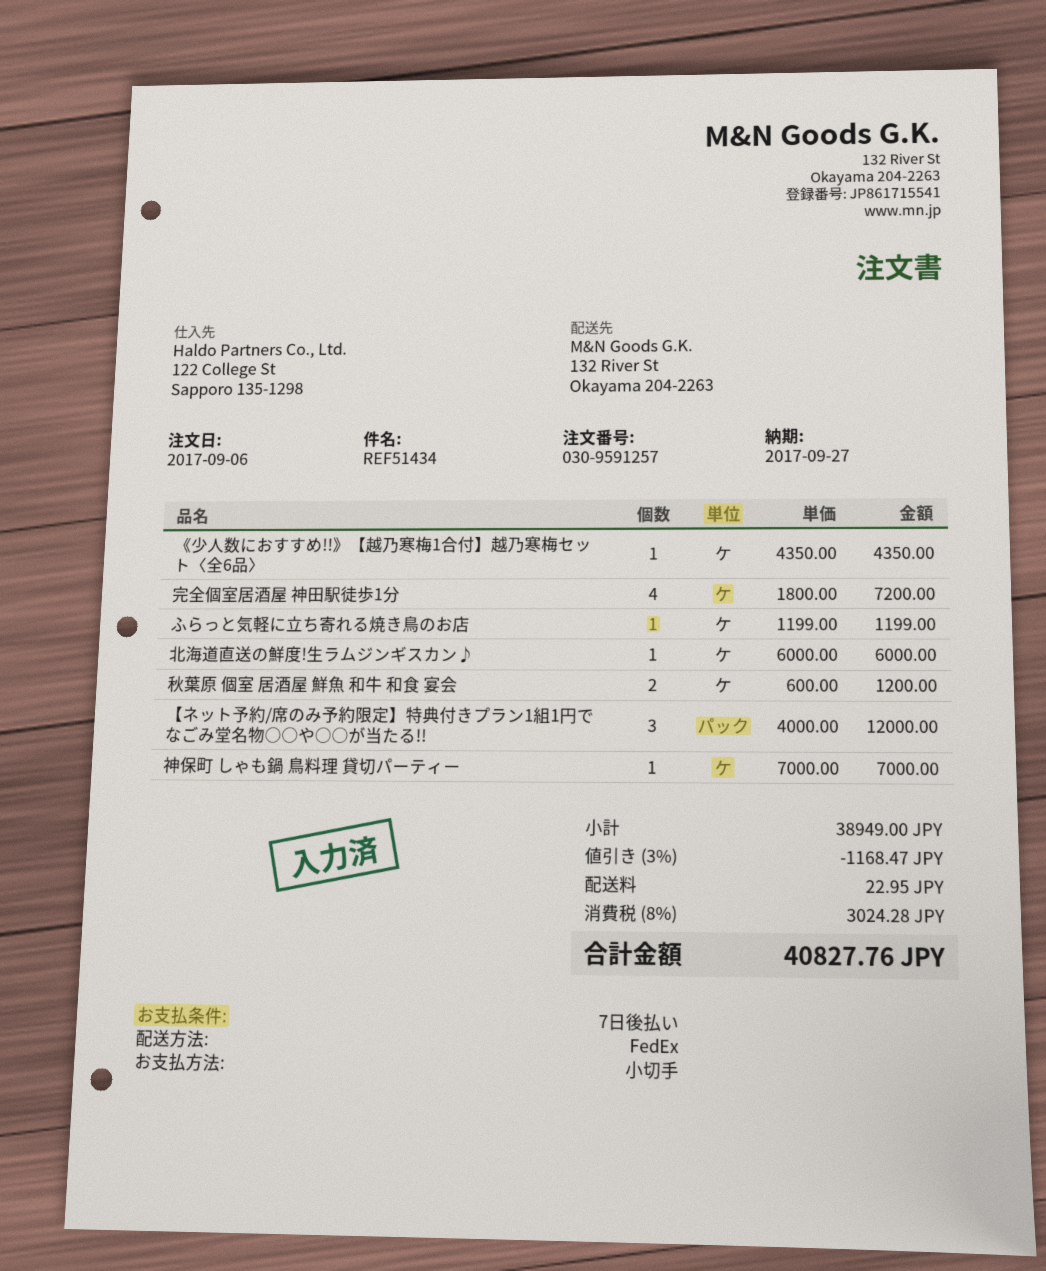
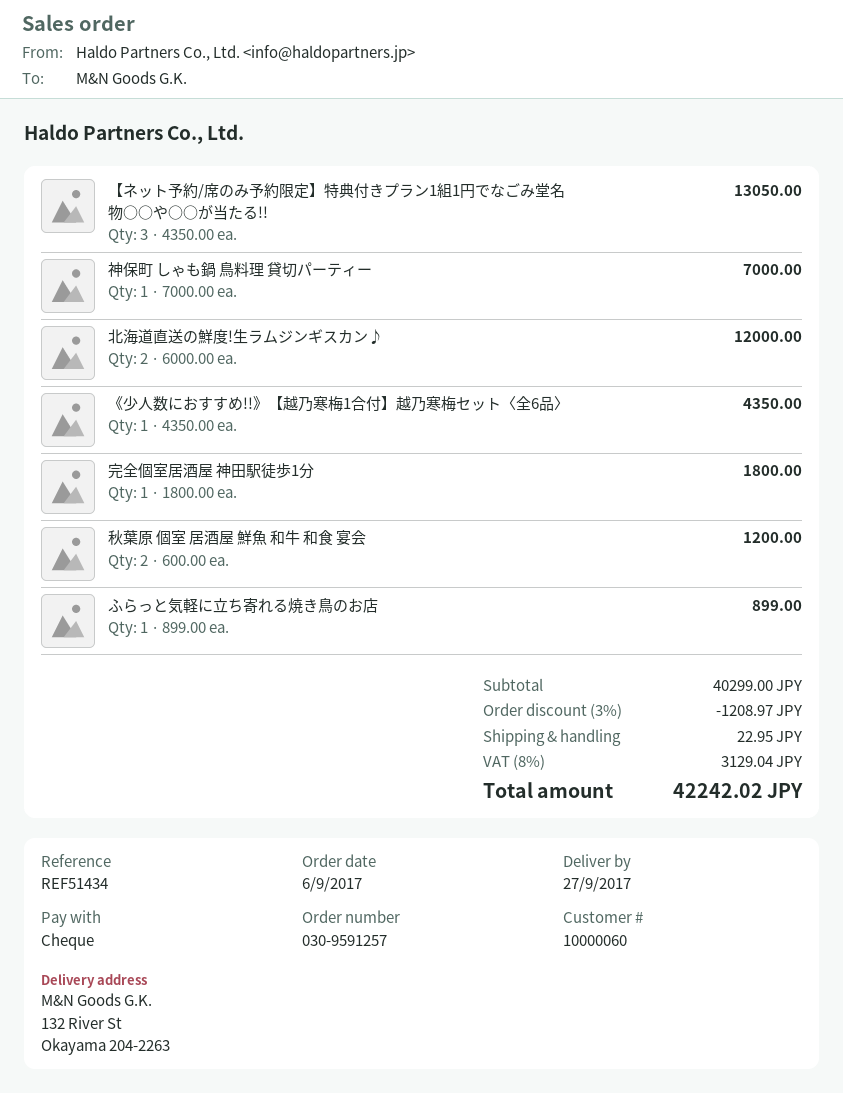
完全個室居酒屋 神田駅徒歩1分: 4 x 1800.00 = 7200.00 -> 1 x 1800.00 = 1800.00
ふらっと気軽に立ち寄れる焼き鳥のお店: 1 x 1199.00 = 1199.00 -> 1 x 899.00 = 899.00
北海道直送の鮮度!生ラムジンギスカン♪: 1 x 6000.00 = 6000.00 -> 2 x 6000.00 = 12000.00
【ネット予約/席のみ予約限定】特典付きプラン1組1円でなごみ堂名物○○や○○が当たる!!: 3 x 4000.00 = 12000.00 -> 3 x 4350.00 = 13050.00
subtotal: 38949.00 -> 40299.00
discount: 3% = 1168.47 -> 3% = 1208.97
tax: 8% = 3024.28 -> 8% = 3129.04
total: 40827.76 -> 42242.02

